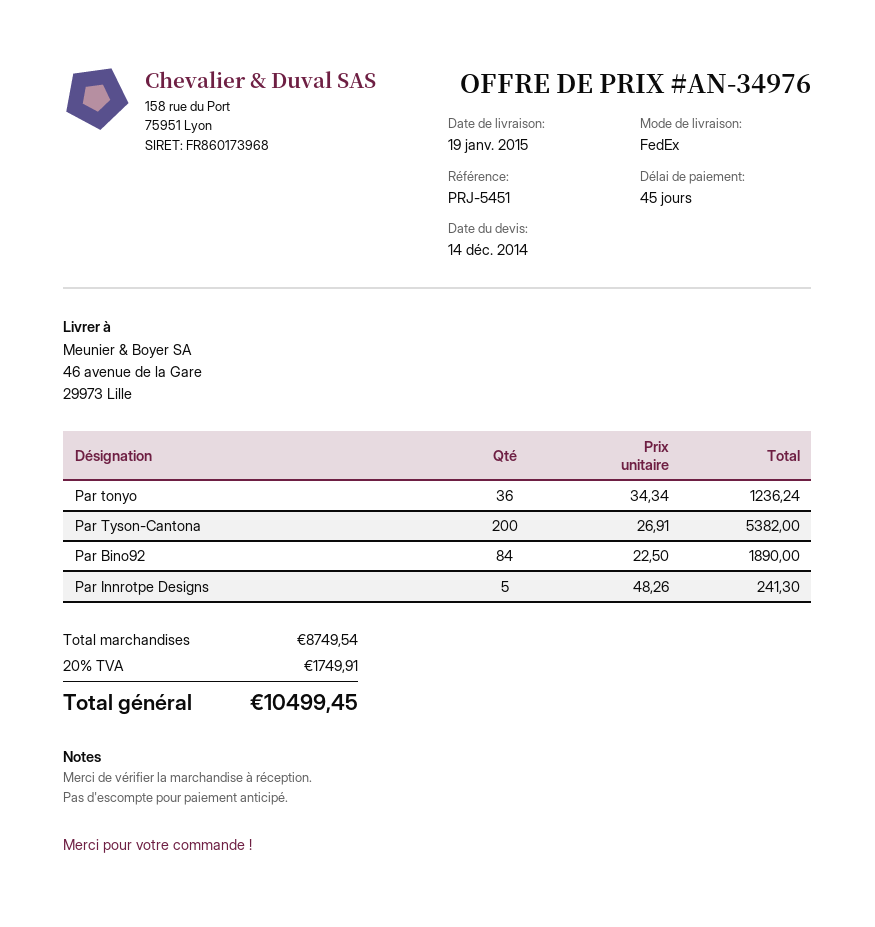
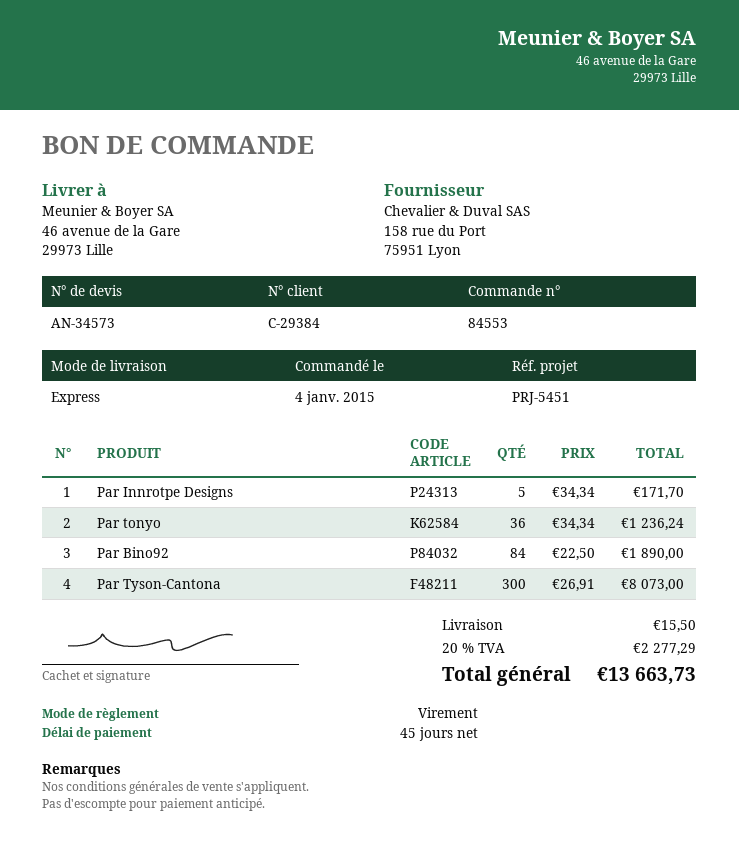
quote number: AN-34976 -> AN-34573
shipping method: FedEx -> express
Par Tyson-Cantona: 200 x 26.91 = 5382.00 -> 300 x 26.91 = 8073.00
Par Innrotpe Designs: 5 x 48.26 = 241.30 -> 5 x 34.34 = 171.70
shipping: none -> 15.50
tax: 20% = 1749.91 -> 20% = 2277.29
total: 10499.45 -> 13663.73

